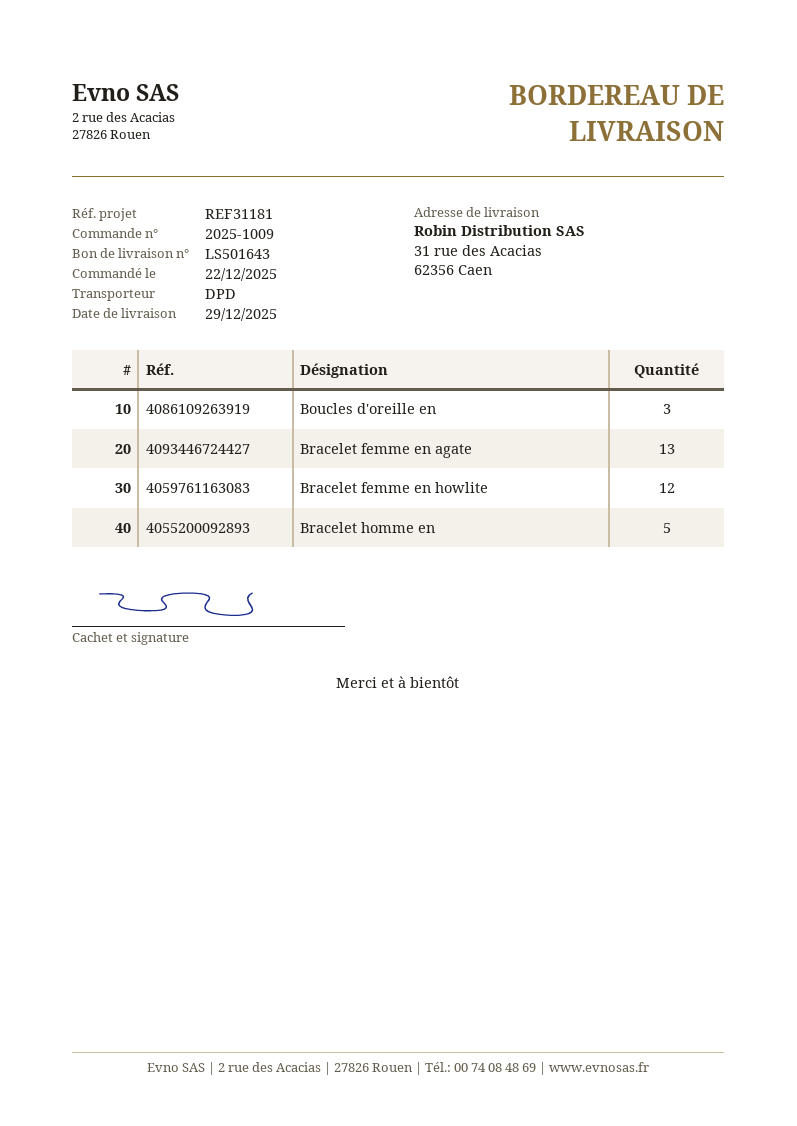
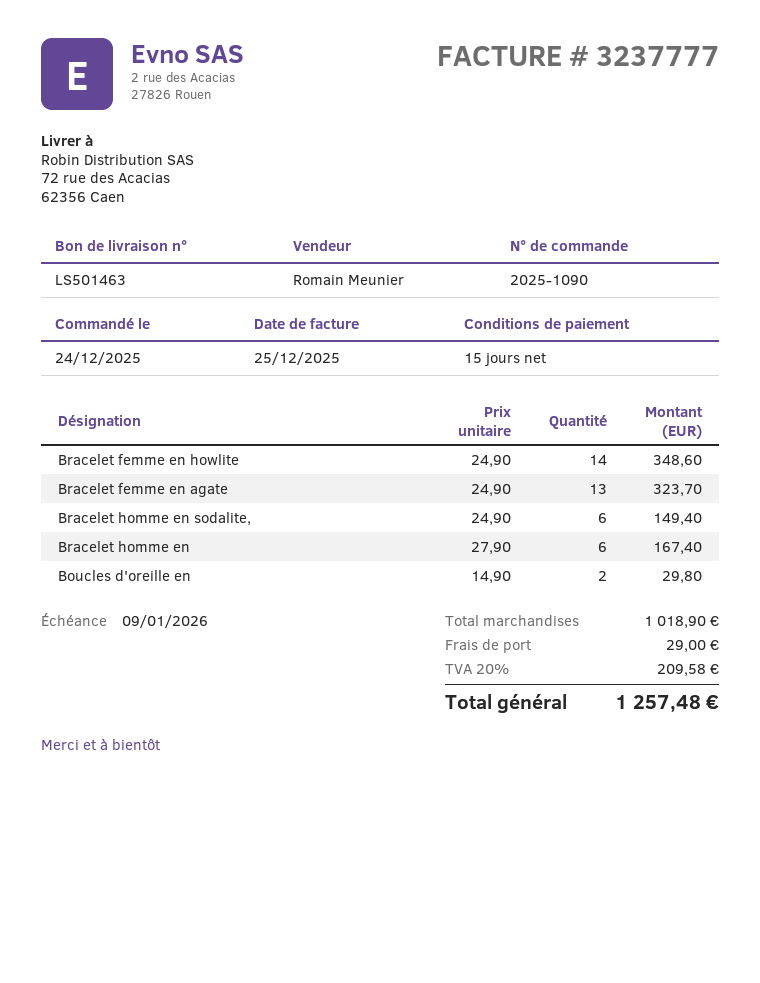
order number: 2025-1009 -> 2025-1090
order date: 2025-12-22 -> 2025-12-24
delivery note number: LS501643 -> LS501463
ship to: 31 rue des Acacias, 62356 Caen -> 72 rue des Acacias, 62356 Caen
Boucles d'oreille en: 3 -> 2
Bracelet femme en howlite: 12 -> 14
Bracelet homme en: 5 -> 6
Bracelet homme en sodalite,: none -> 6

